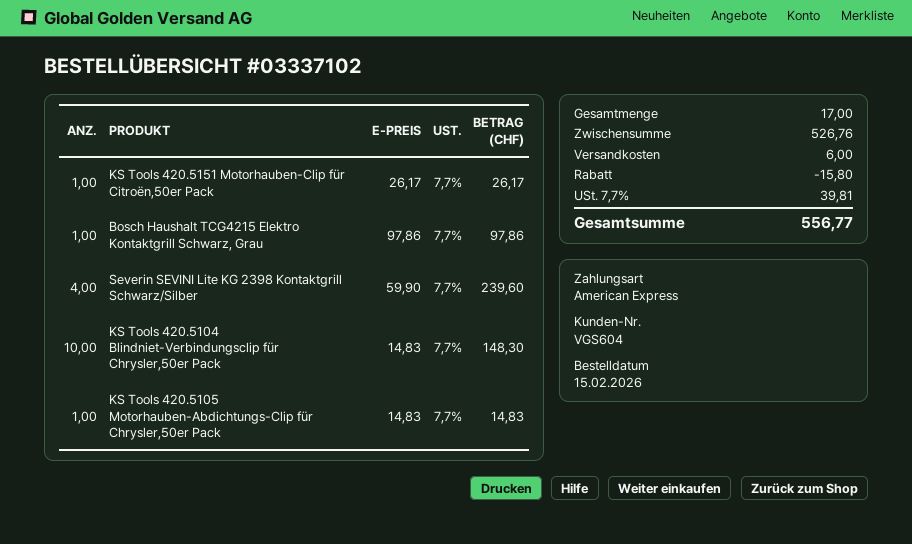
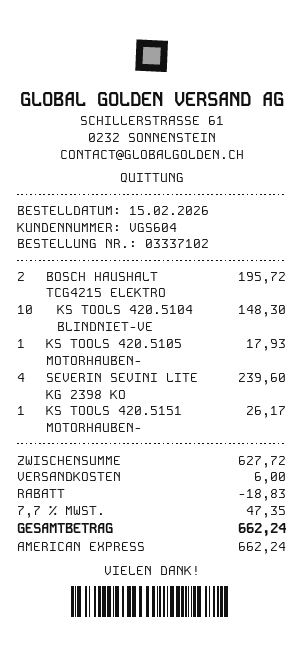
Bosch Haushalt TCG4215 Elektro Kontaktgrill Schwarz, Grau: 1 for 97.86 -> 2 for 195.72
KS Tools 420.5105 Motorhauben-Abdichtungs-Clip für Chrysler,50er Pack: 1 for 14.83 -> 1 for 17.93
subtotal: 526.76 -> 627.72
discount: 15.80 -> 18.83
tax: 7.7% = 39.81 -> 7.7% = 47.35
total: 556.77 -> 662.24

